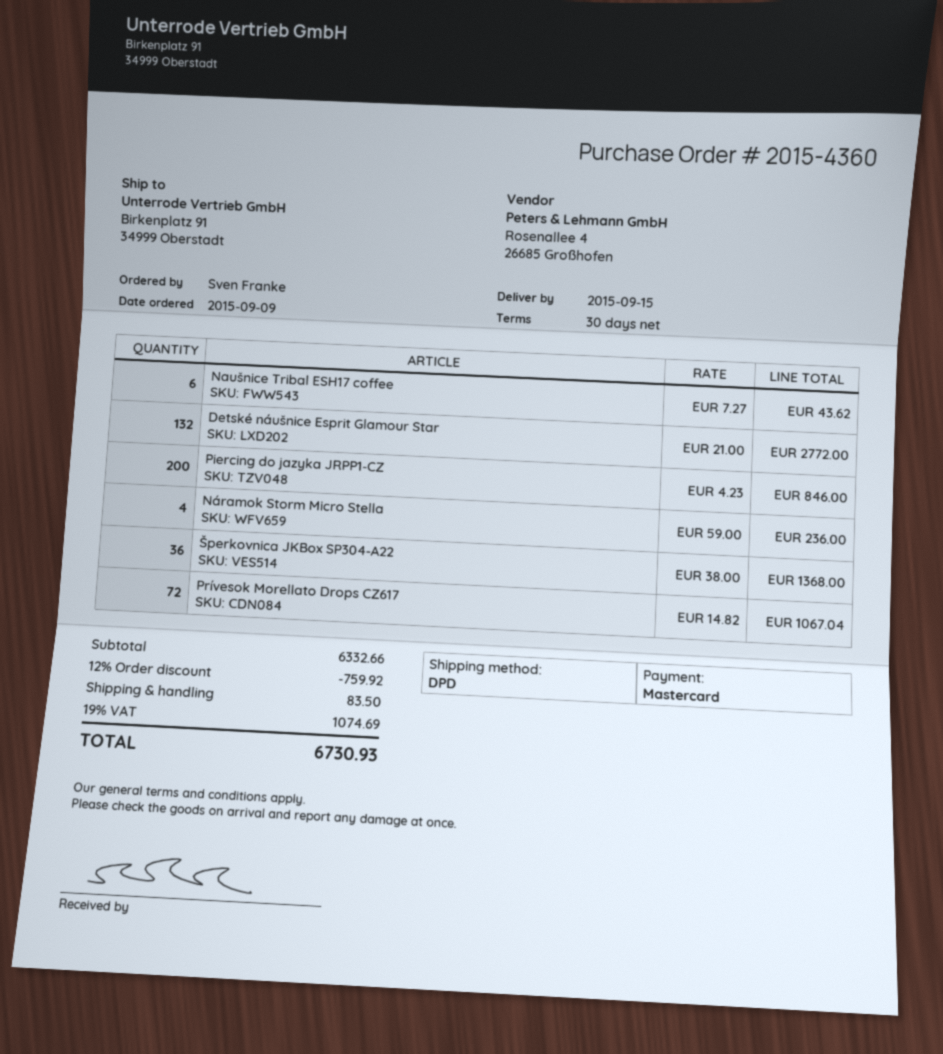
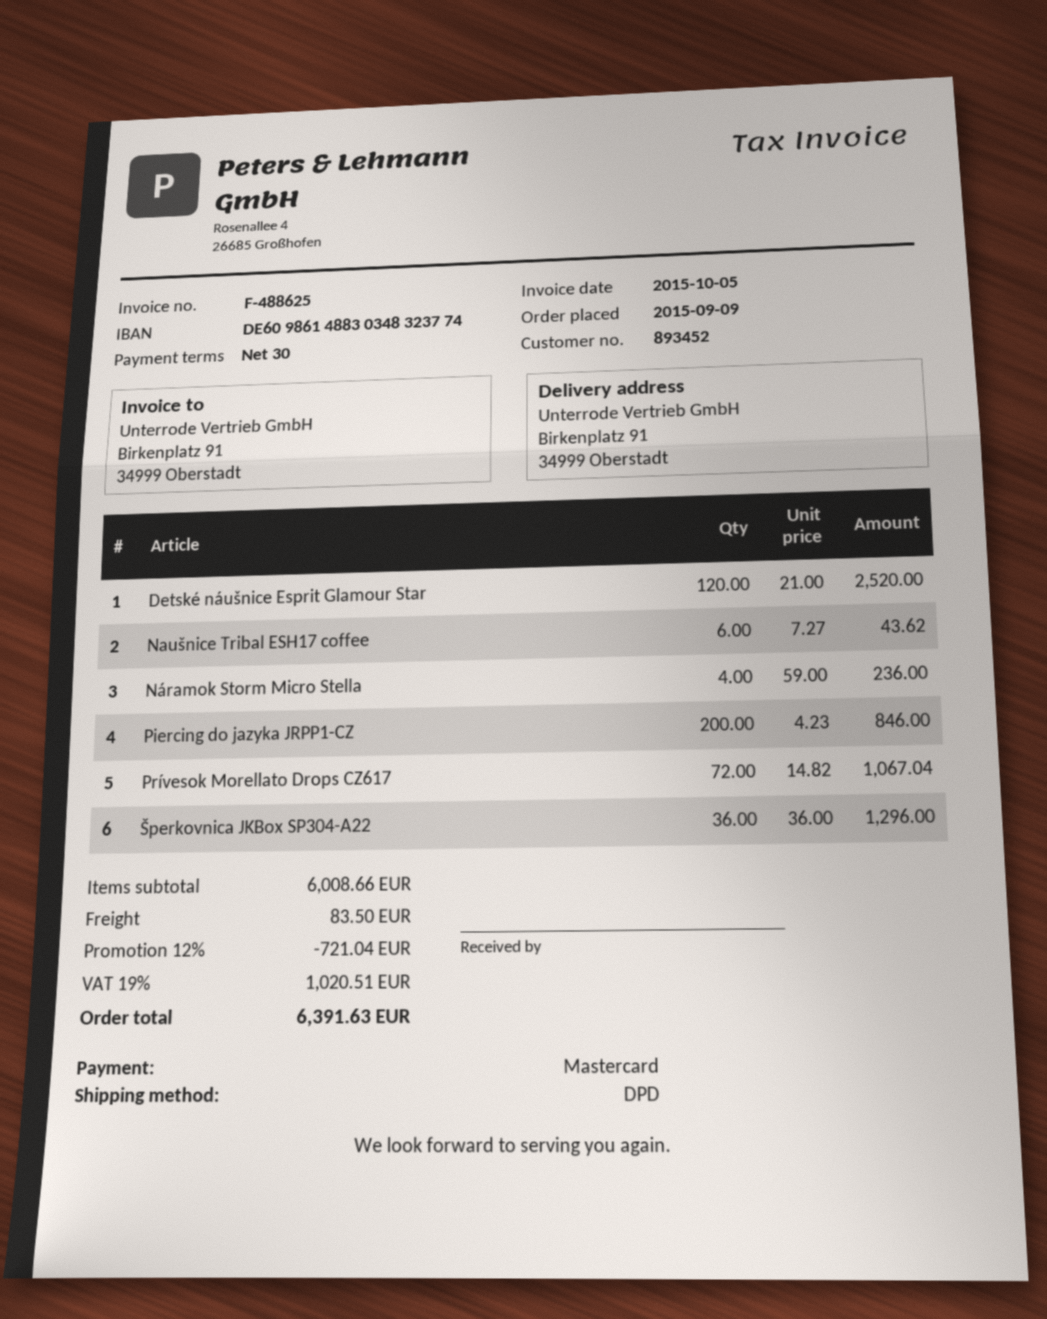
Detské náušnice Esprit Glamour Star: 132 x 21.00 = 2772.00 -> 120 x 21.00 = 2520.00
Šperkovnica JKBox SP304-A22: 36 x 38.00 = 1368.00 -> 36 x 36.00 = 1296.00
subtotal: 6332.66 -> 6008.66
discount: 12% = 759.92 -> 12% = 721.04
tax: 19% = 1074.69 -> 19% = 1020.51
total: 6730.93 -> 6391.63

